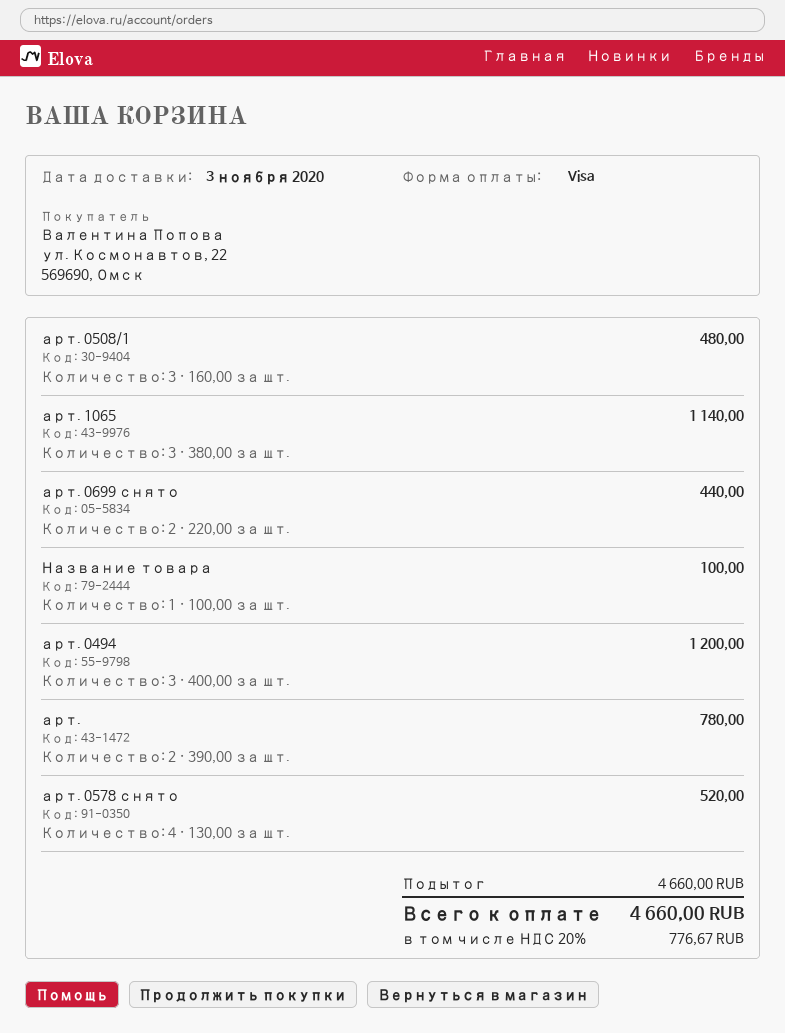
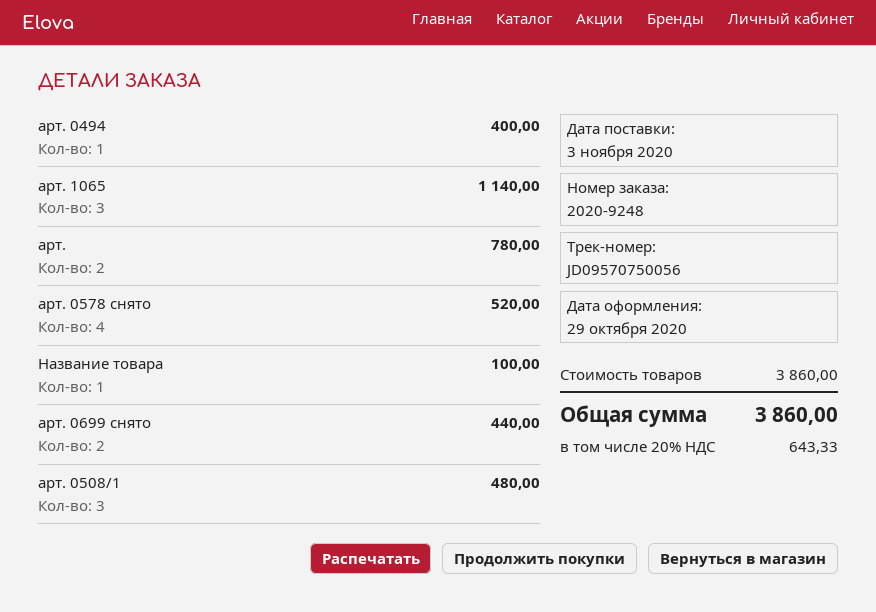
арт. 0494: 3 for 1200.00 -> 1 for 400.00
subtotal: 4660.00 -> 3860.00
tax: 20% = 776.67 -> 20% = 643.33
total: 4660.00 -> 3860.00

